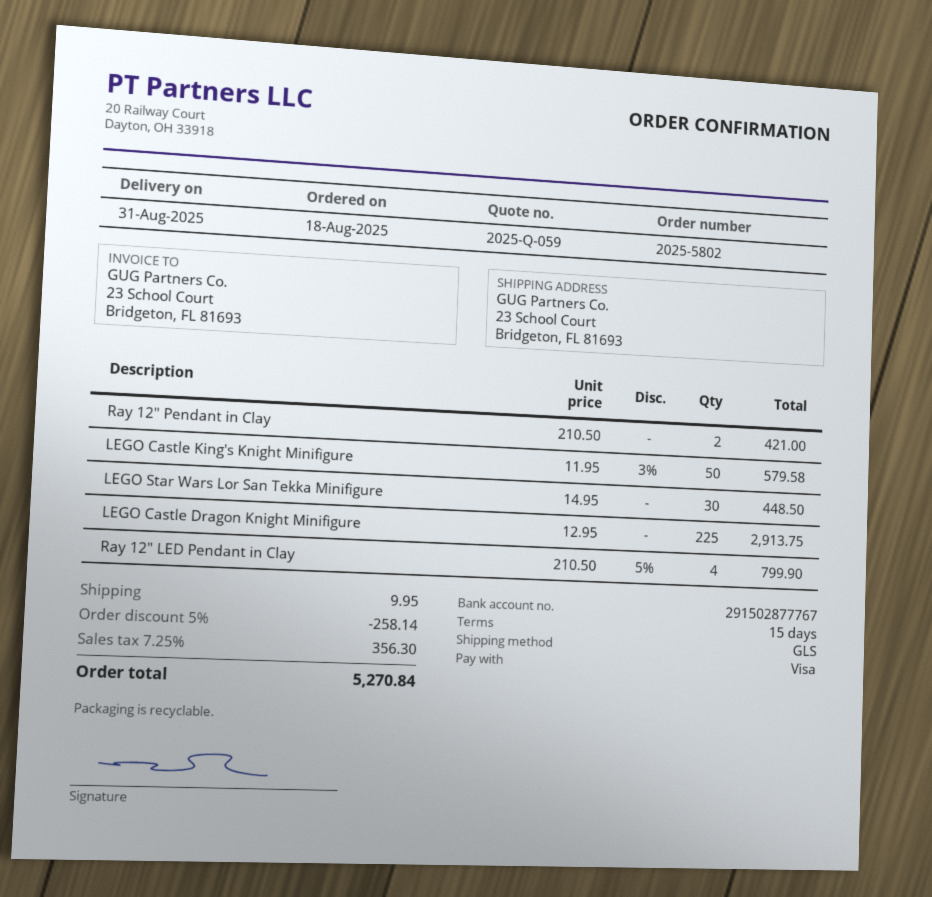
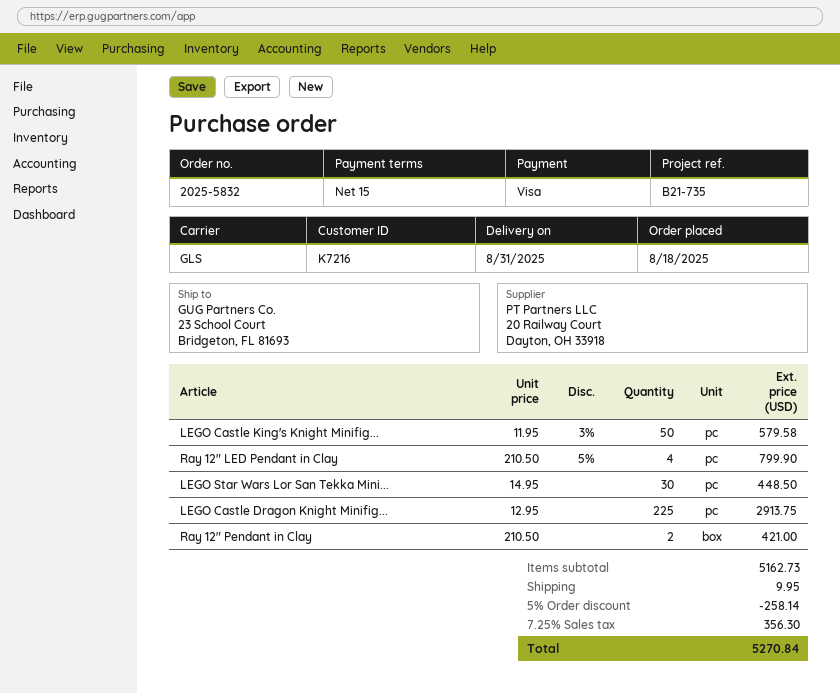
order number: 2025-5802 -> 2025-5832

